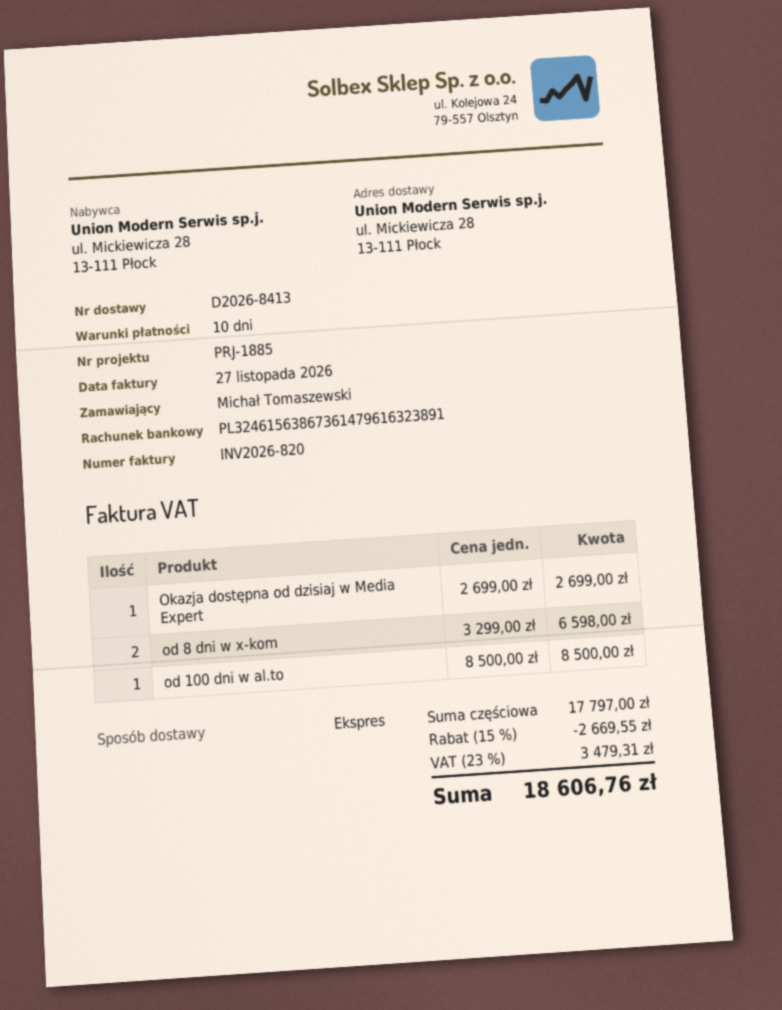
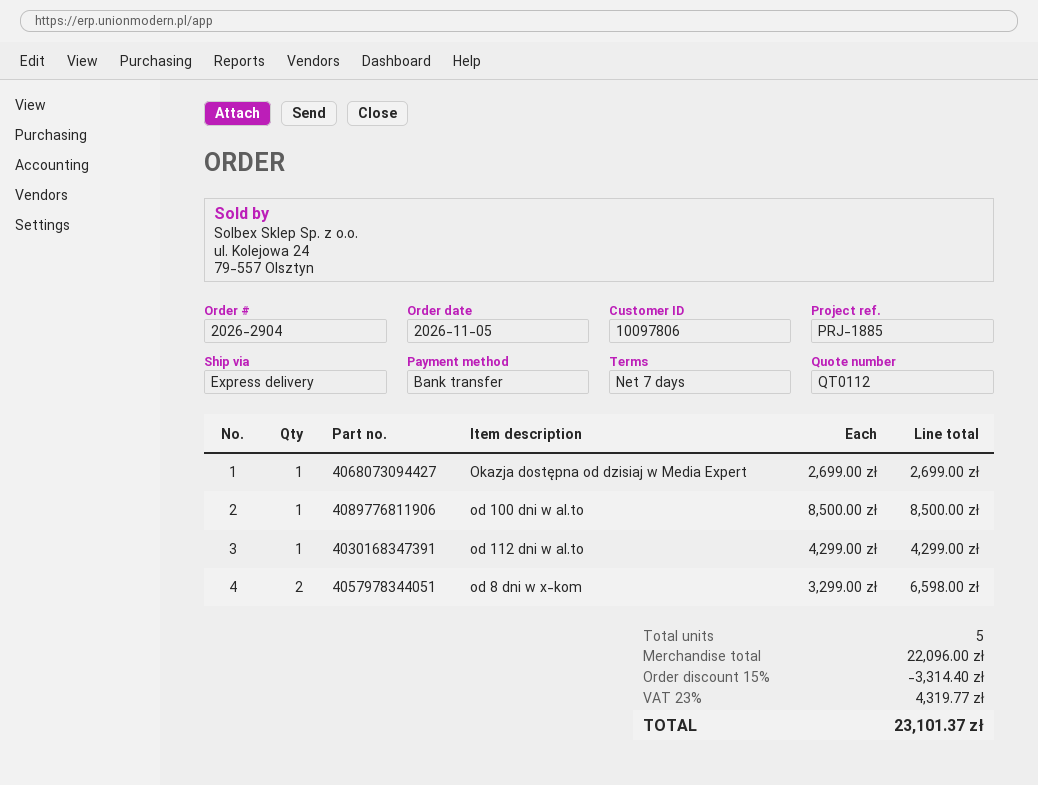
payment terms: 10 days -> 7 days
od 112 dni w al.to: none -> 1 x 4299.00 = 4299.00
subtotal: 17797.00 -> 22096.00
discount: 15% = 2669.55 -> 15% = 3314.40
tax: 23% = 3479.31 -> 23% = 4319.77
total: 18606.76 -> 23101.37

